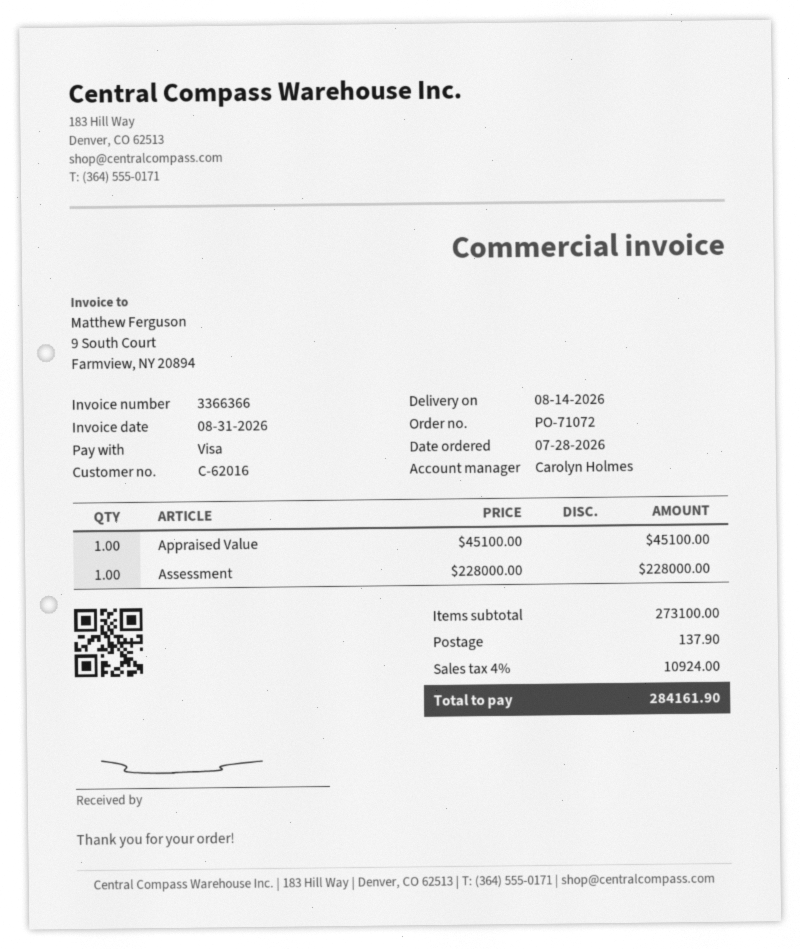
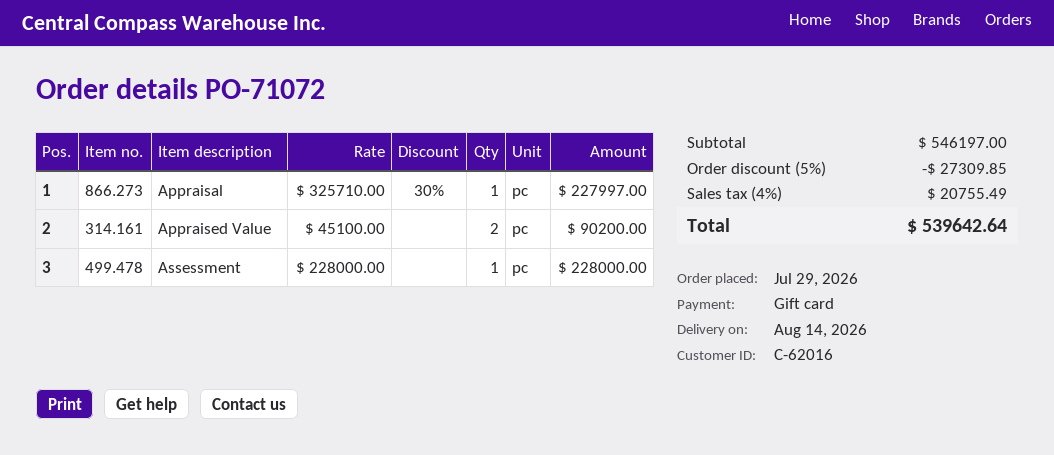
order date: 2026-07-28 -> 2026-07-29
payment method: Visa -> gift card
Appraised Value: 1 x 45100.00 = 45100.00 -> 2 x 45100.00 = 90200.00
Appraisal: none -> 1 x 325710.00 - 30% = 227997.00
subtotal: 273100.00 -> 546197.00
discount: none -> 5% = 27309.85
shipping: 137.90 -> none
tax: 4% = 10924.00 -> 4% = 20755.49
total: 284161.90 -> 539642.64

